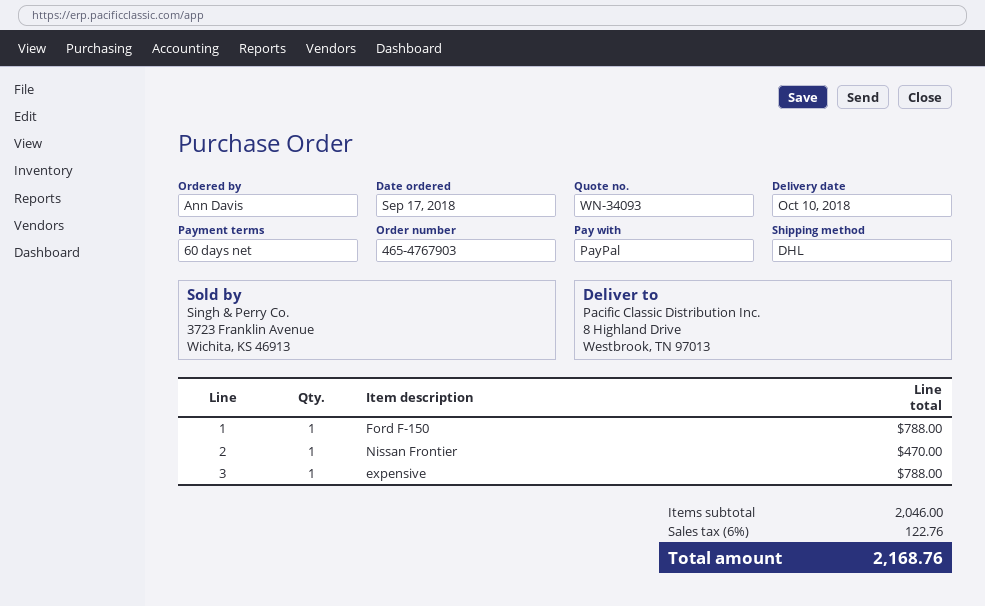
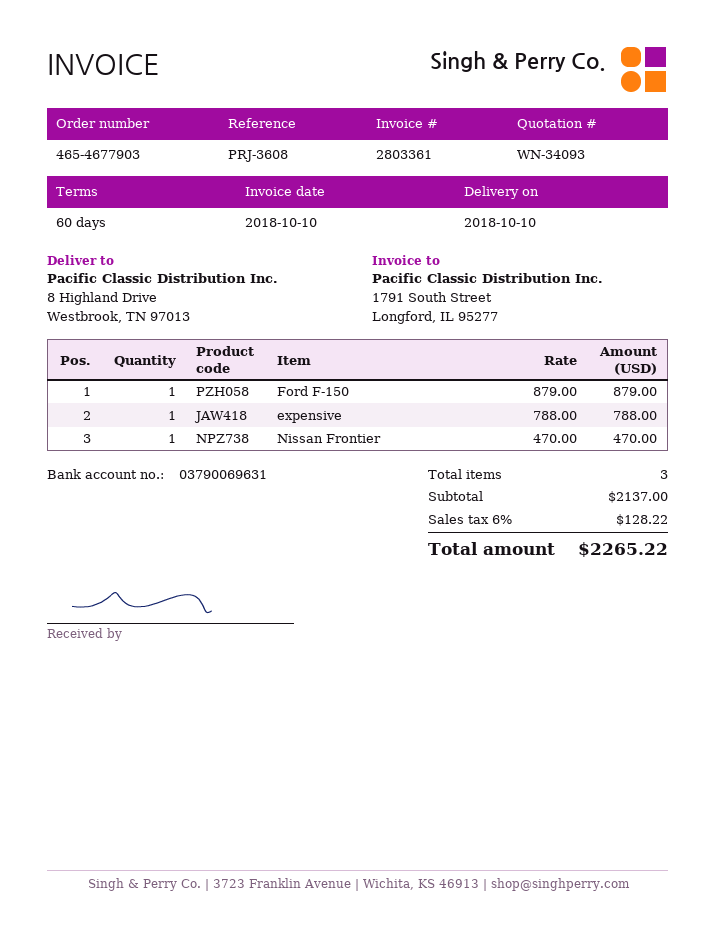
order number: 465-4767903 -> 465-4677903
Ford F-150: 1 for 788.00 -> 1 for 879.00
subtotal: 2046.00 -> 2137.00
tax: 6% = 122.76 -> 6% = 128.22
total: 2168.76 -> 2265.22

